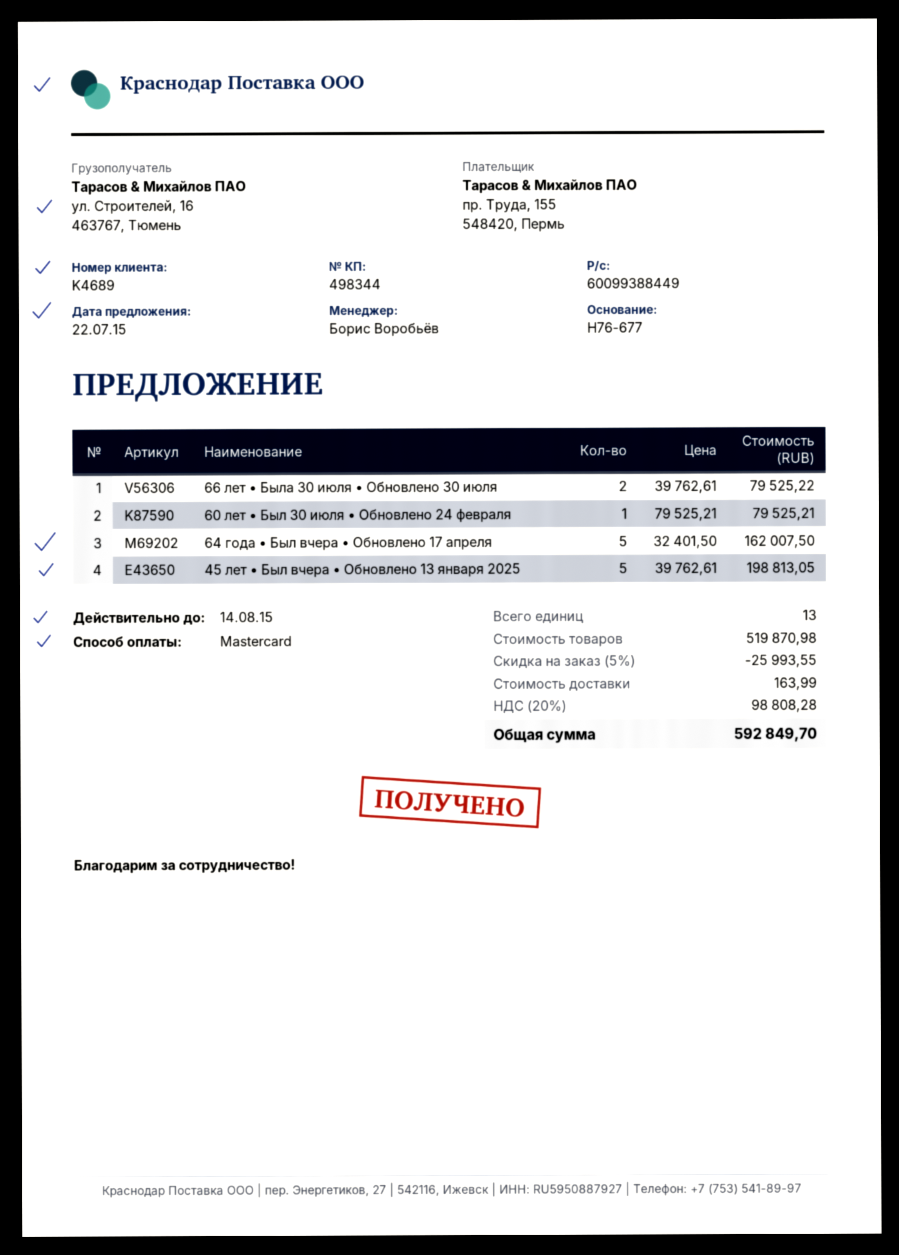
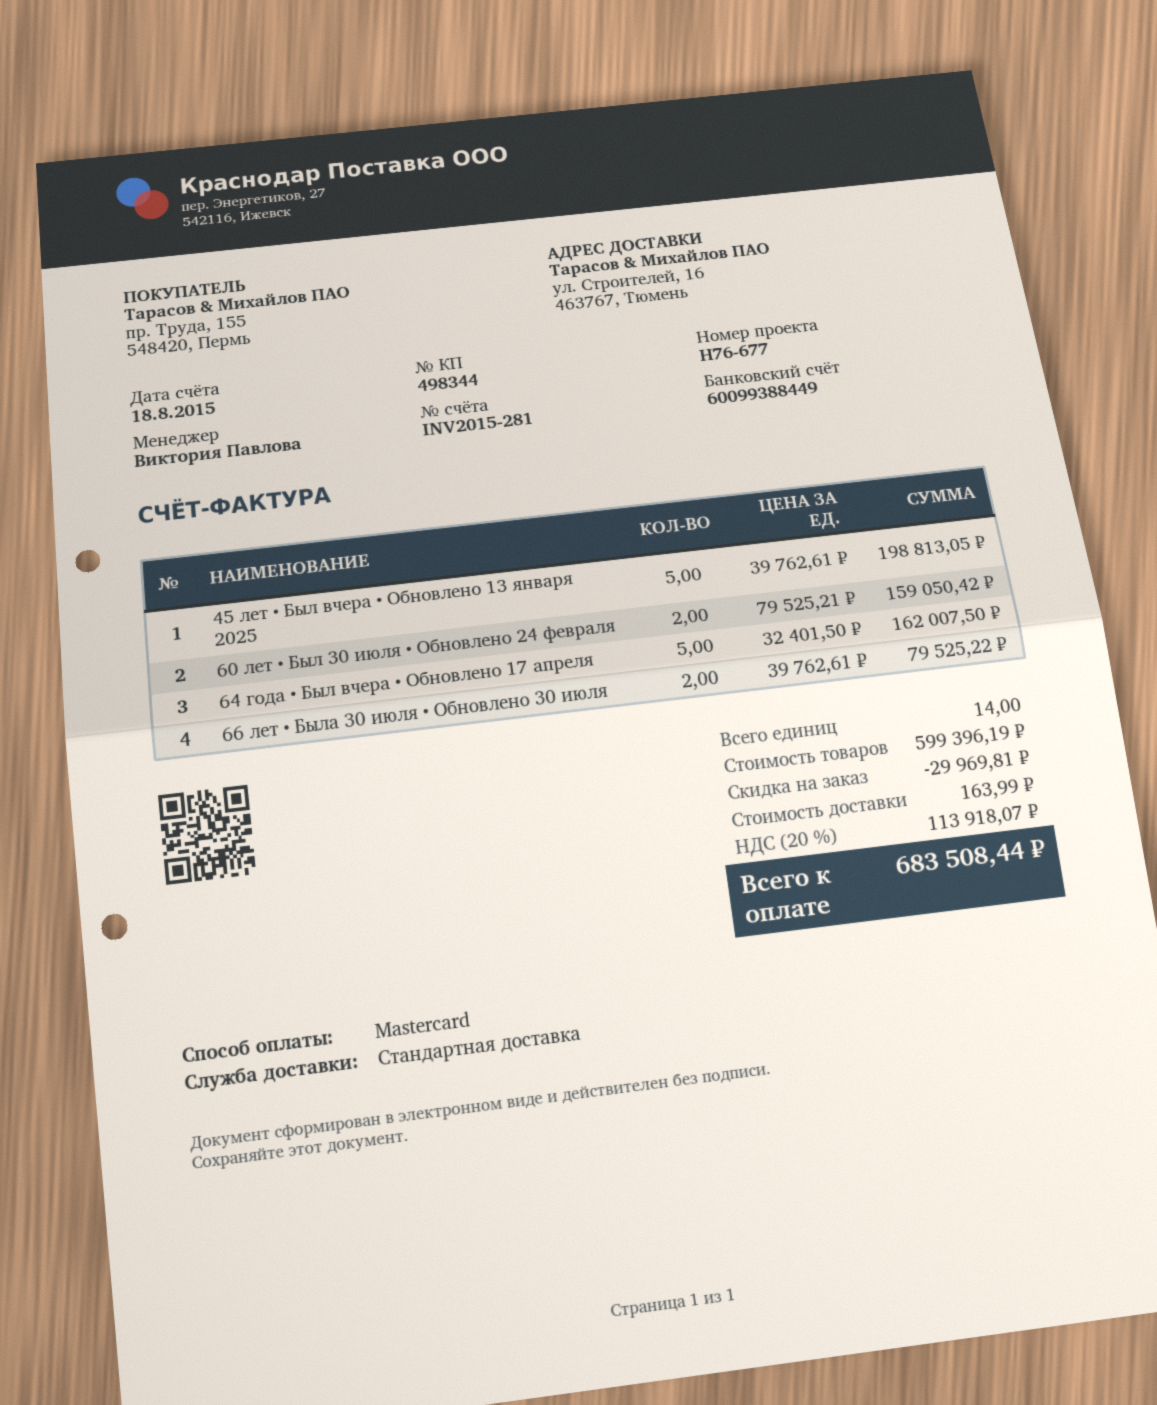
sales rep: Борис Воробьёв -> Виктория Павлова
60 лет • Был 30 июля • Обновлено 24 февраля: 1 x 79525.21 = 79525.21 -> 2 x 79525.21 = 159050.42
total quantity: 13 -> 14
subtotal: 519870.98 -> 599396.19
discount: 25993.55 -> 29969.81
tax: 20% = 98808.28 -> 20% = 113918.07
total: 592849.70 -> 683508.44

